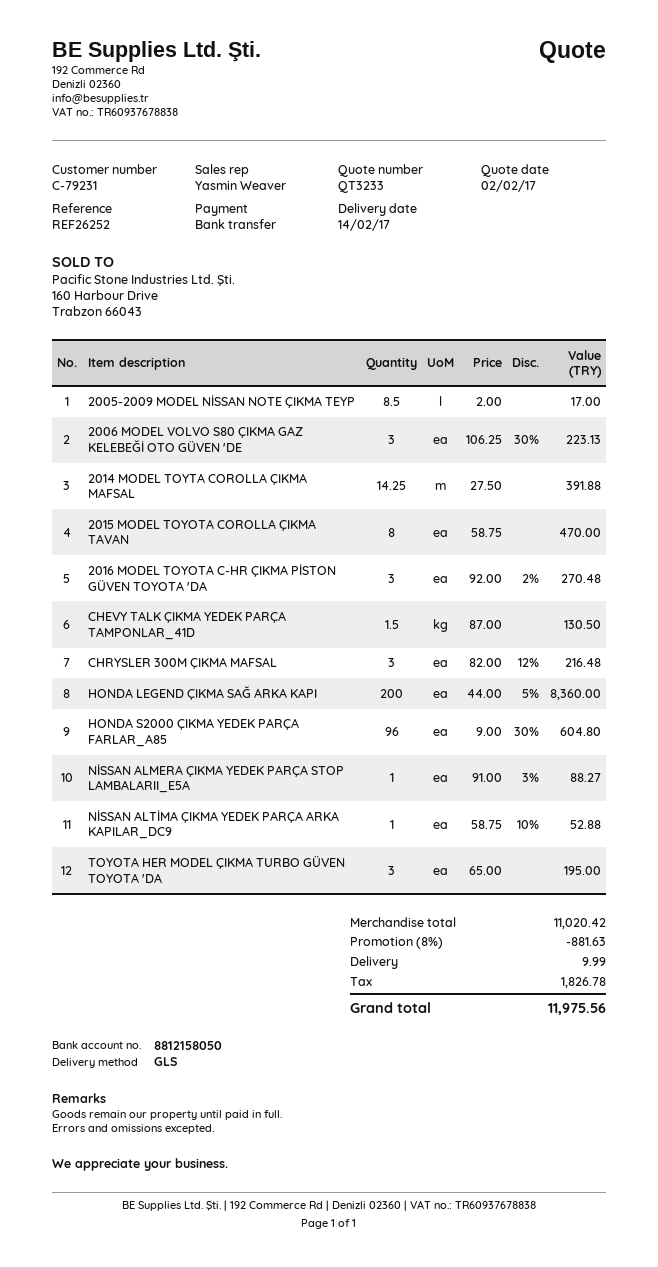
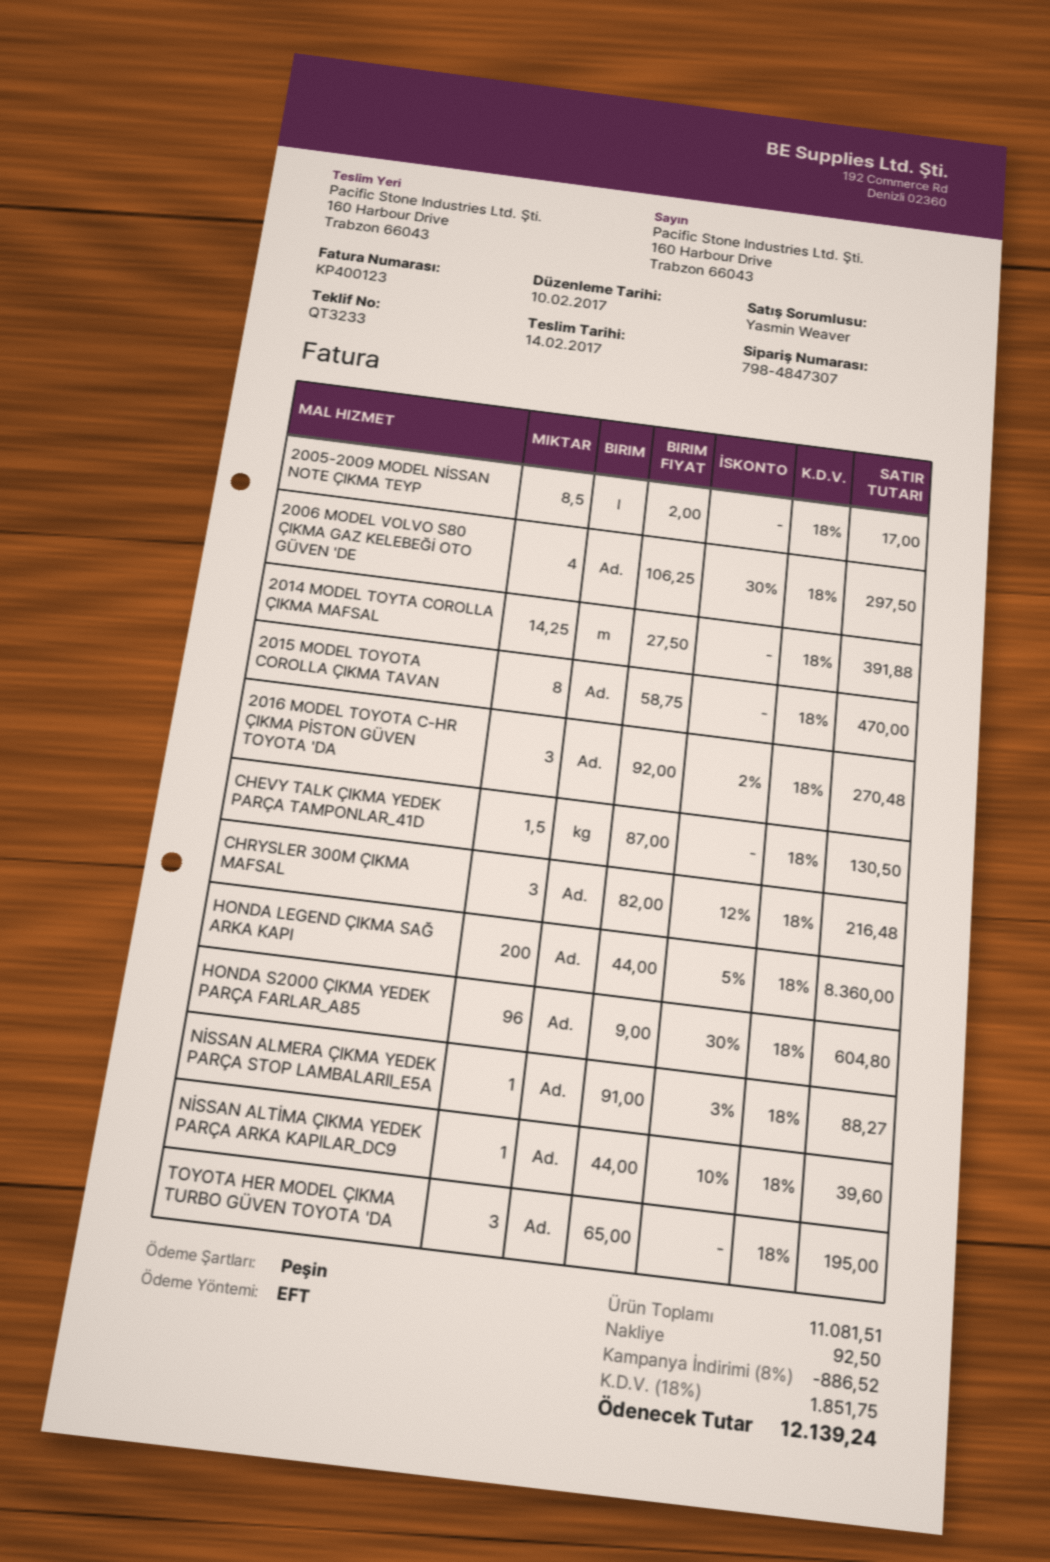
2006 MODEL VOLVO S80 ÇIKMA GAZ KELEBEĞİ OTO GÜVEN 'DE: 3 x 106.25 - 30% = 223.13 -> 4 x 106.25 - 30% = 297.50
NİSSAN ALTİMA ÇIKMA YEDEK PARÇA ARKA KAPILAR_DC9: 1 x 58.75 - 10% = 52.88 -> 1 x 44.00 - 10% = 39.60
subtotal: 11020.42 -> 11081.51
discount: 8% = 881.63 -> 8% = 886.52
shipping: 9.99 -> 92.50
tax: 1826.78 -> 1851.75
total: 11975.56 -> 12139.24

